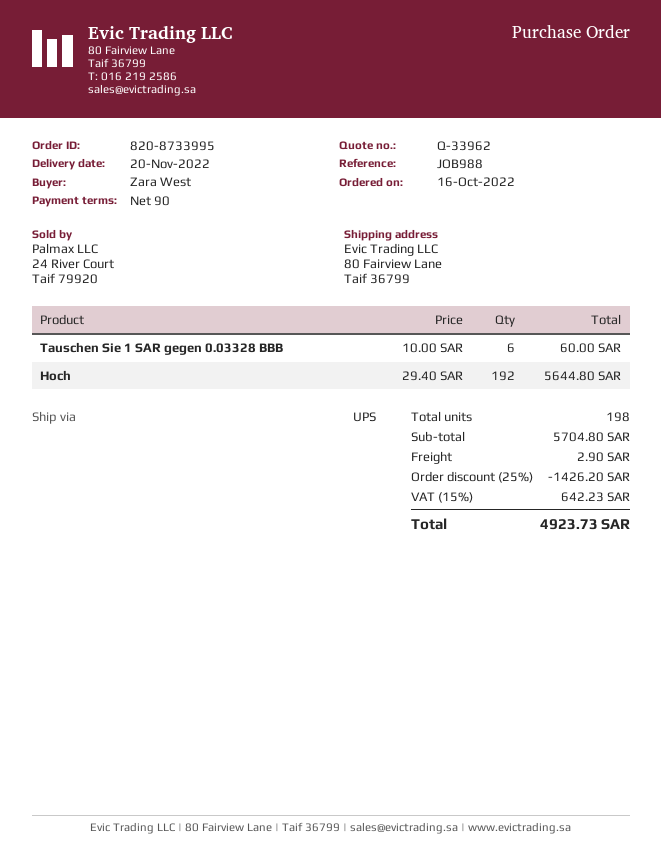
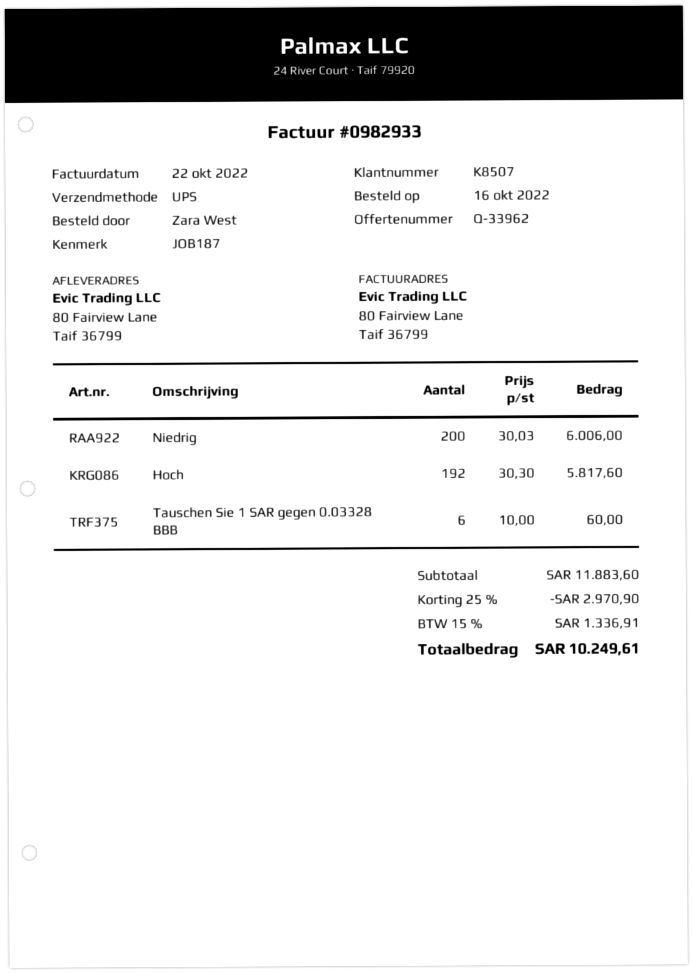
reference: JOB988 -> JOB187
Hoch: 192 x 29.40 = 5644.80 -> 192 x 30.30 = 5817.60
Niedrig: none -> 200 x 30.03 = 6006.00
subtotal: 5704.80 -> 11883.60
discount: 25% = 1426.20 -> 25% = 2970.90
shipping: 2.90 -> none
tax: 15% = 642.23 -> 15% = 1336.91
total: 4923.73 -> 10249.61

